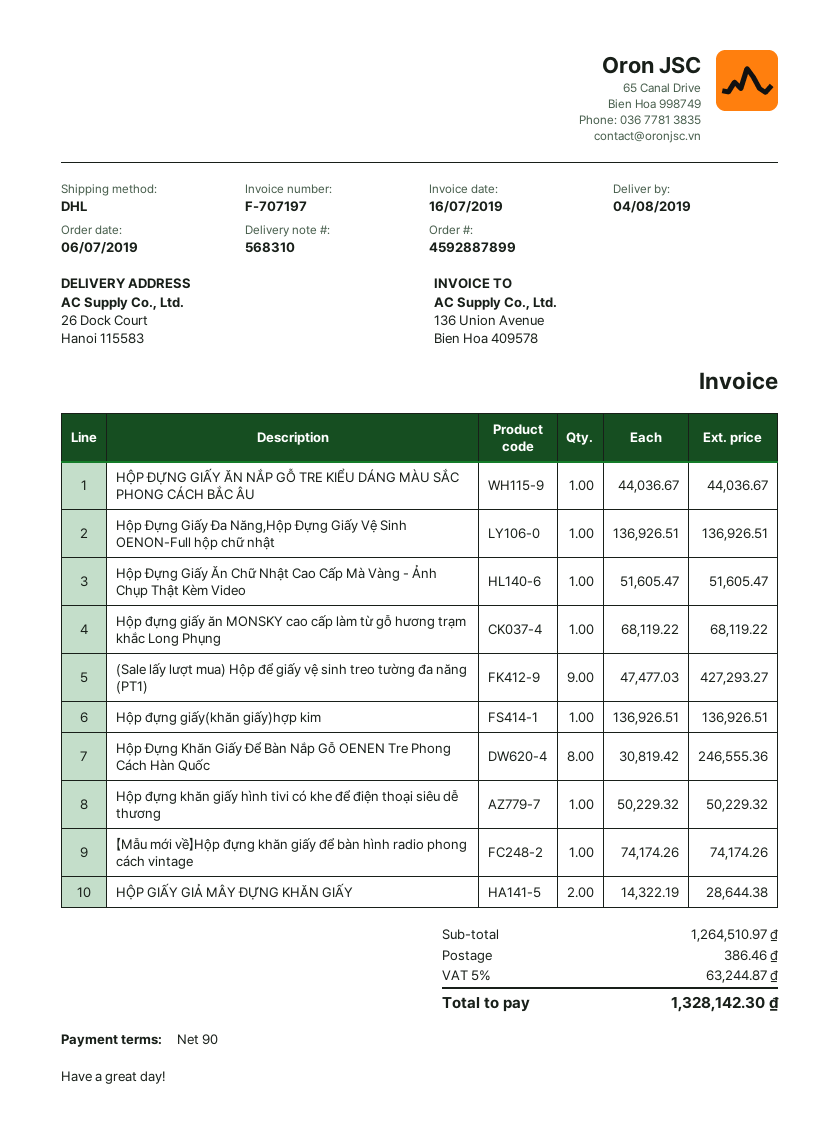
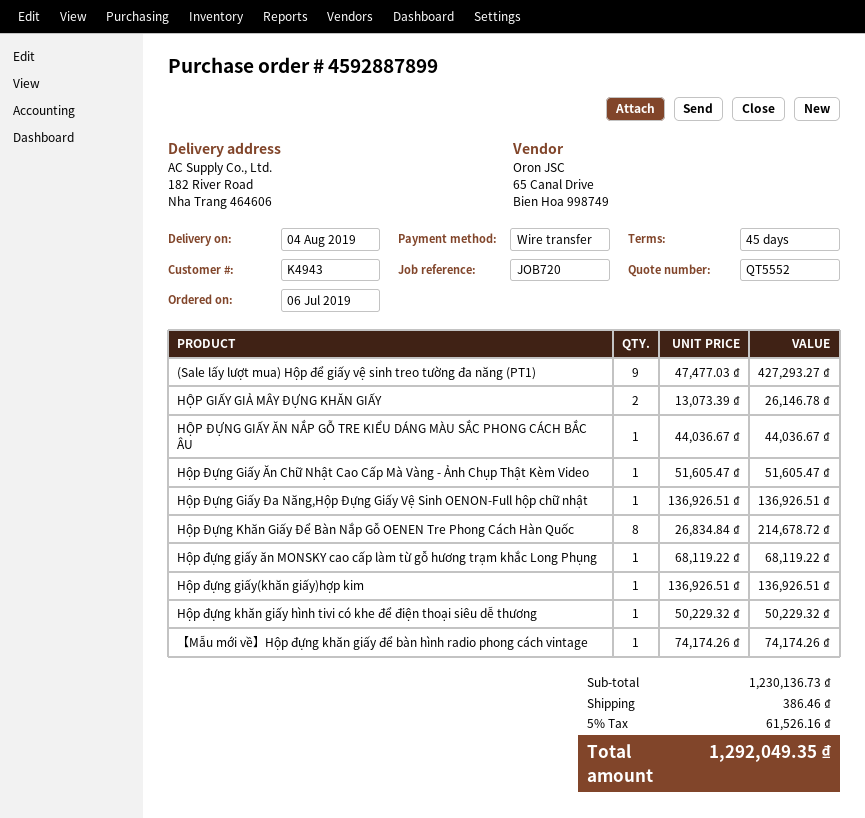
payment terms: 90 days -> 45 days
ship to: 26 Dock Court, Hanoi 115583 -> 182 River Road, Nha Trang 464606
Hộp Đựng Khăn Giấy Để Bàn Nắp Gỗ OENEN Tre Phong Cách Hàn Quốc: 8 x 30819.42 = 246555.36 -> 8 x 26834.84 = 214678.72
HỘP GIẤY GIẢ MÂY ĐỰNG KHĂN GIẤY: 2 x 14322.19 = 28644.38 -> 2 x 13073.39 = 26146.78
subtotal: 1264510.97 -> 1230136.73
tax: 5% = 63244.87 -> 5% = 61526.16
total: 1328142.30 -> 1292049.35

